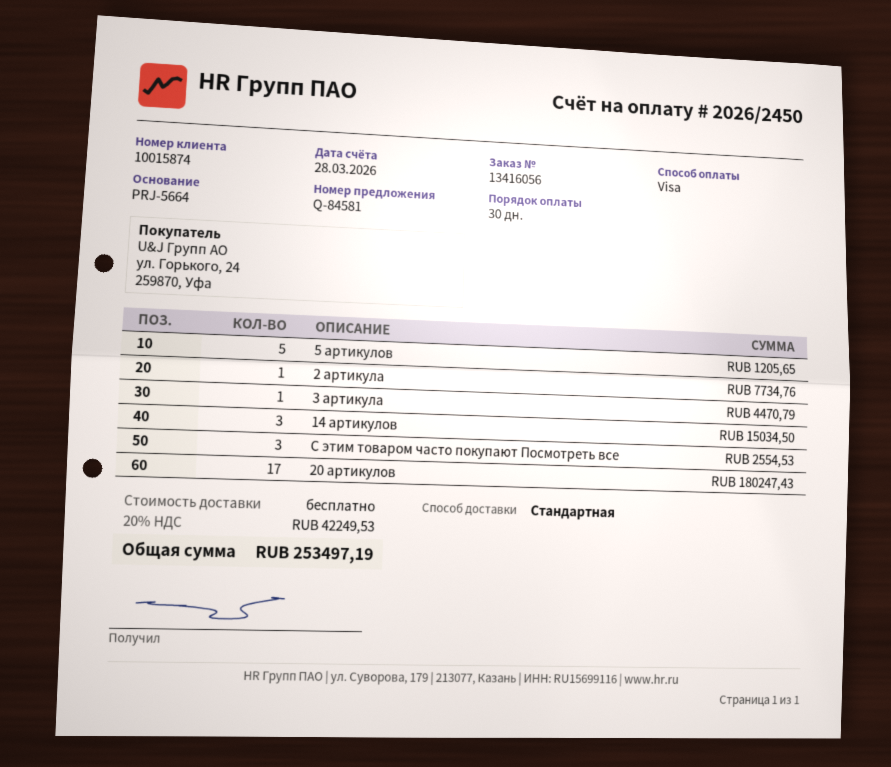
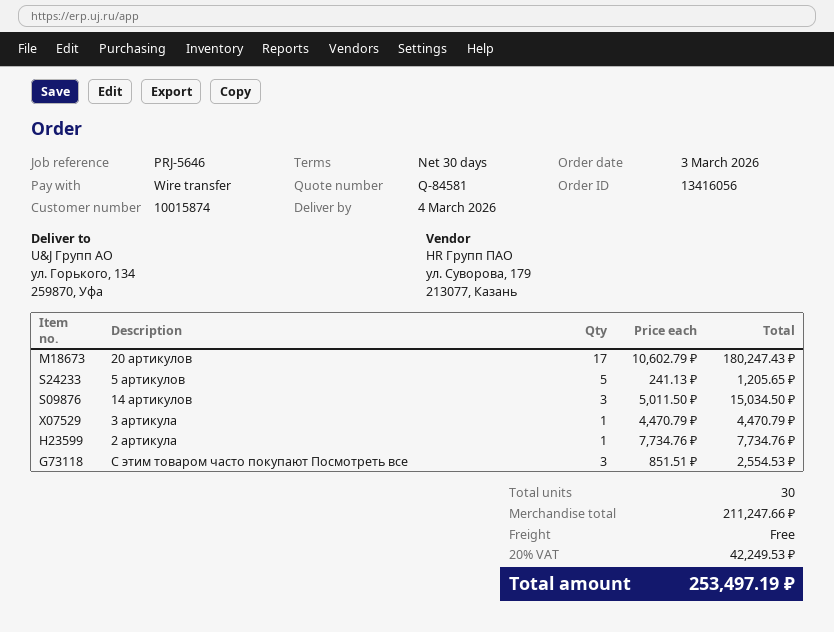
reference: PRJ-5664 -> PRJ-5646
payment method: Visa -> bank transfer

